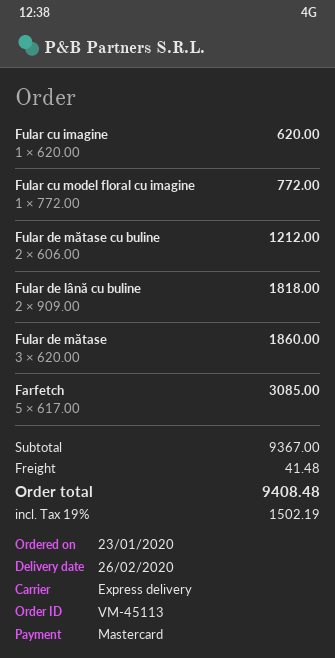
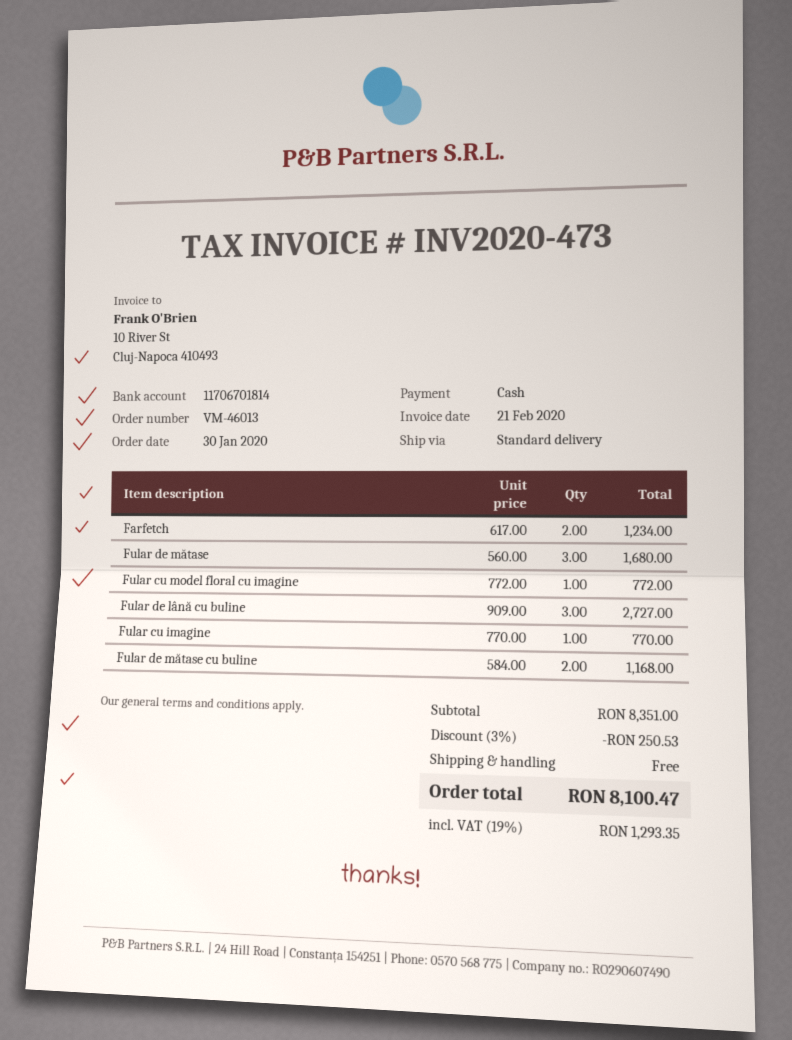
order number: VM-45113 -> VM-46013
order date: 2020-01-23 -> 2020-01-30
payment method: Mastercard -> cash
shipping method: express -> standard
Fular cu imagine: 1 x 620.00 = 620.00 -> 1 x 770.00 = 770.00
Fular de mătase cu buline: 2 x 606.00 = 1212.00 -> 2 x 584.00 = 1168.00
Fular de lână cu buline: 2 x 909.00 = 1818.00 -> 3 x 909.00 = 2727.00
Fular de mătase: 3 x 620.00 = 1860.00 -> 3 x 560.00 = 1680.00
Farfetch: 5 x 617.00 = 3085.00 -> 2 x 617.00 = 1234.00
subtotal: 9367.00 -> 8351.00
discount: none -> 3% = 250.53
shipping: 41.48 -> 0.00
tax: 19% = 1502.19 -> 19% = 1293.35
total: 9408.48 -> 8100.47

